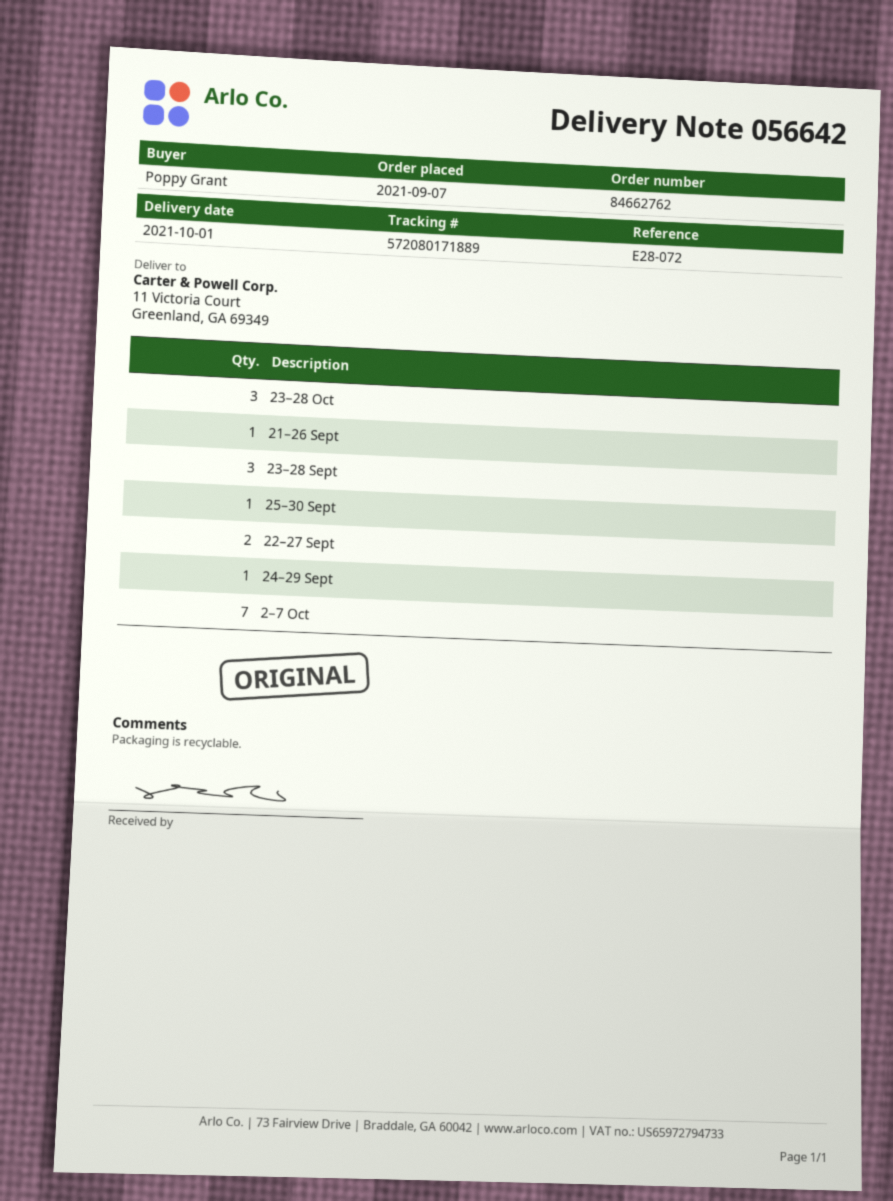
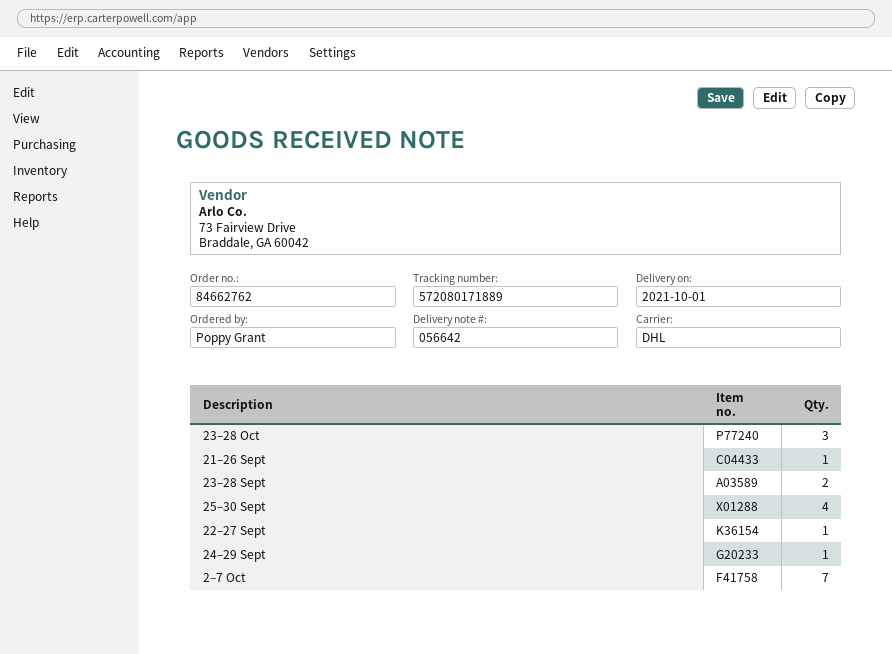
23–28 Sept: 3 -> 2
25–30 Sept: 1 -> 4
22–27 Sept: 2 -> 1

